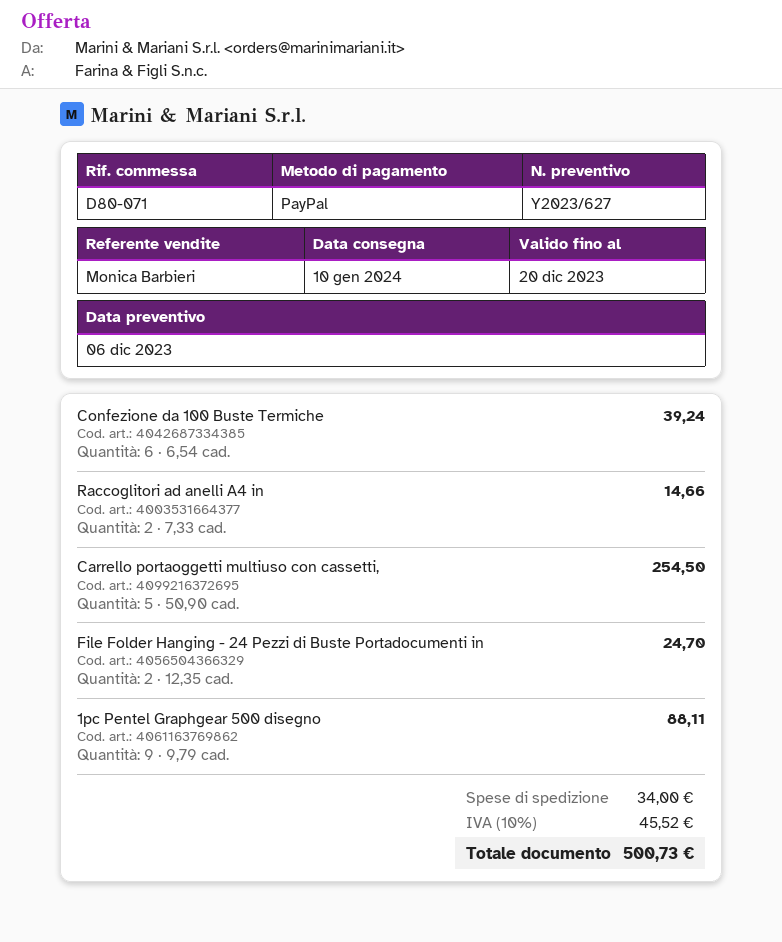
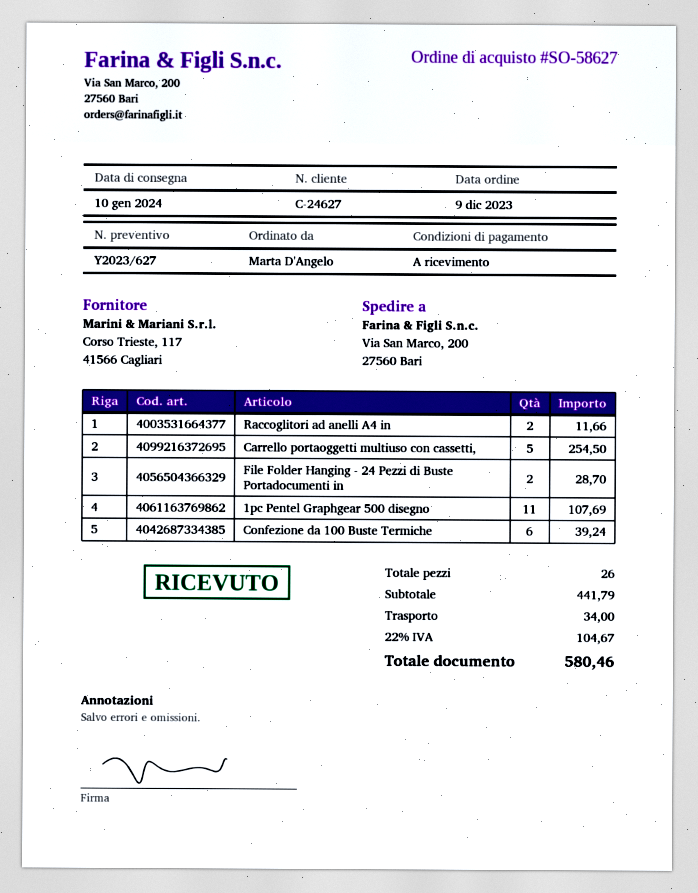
Raccoglitori ad anelli A4 in: 2 for 14.66 -> 2 for 11.66
File Folder Hanging - 24 Pezzi di Buste Portadocumenti in: 2 for 24.70 -> 2 for 28.70
1pc Pentel Graphgear 500 disegno: 9 for 88.11 -> 11 for 107.69
tax: 10% = 45.52 -> 22% = 104.67
total: 500.73 -> 580.46

